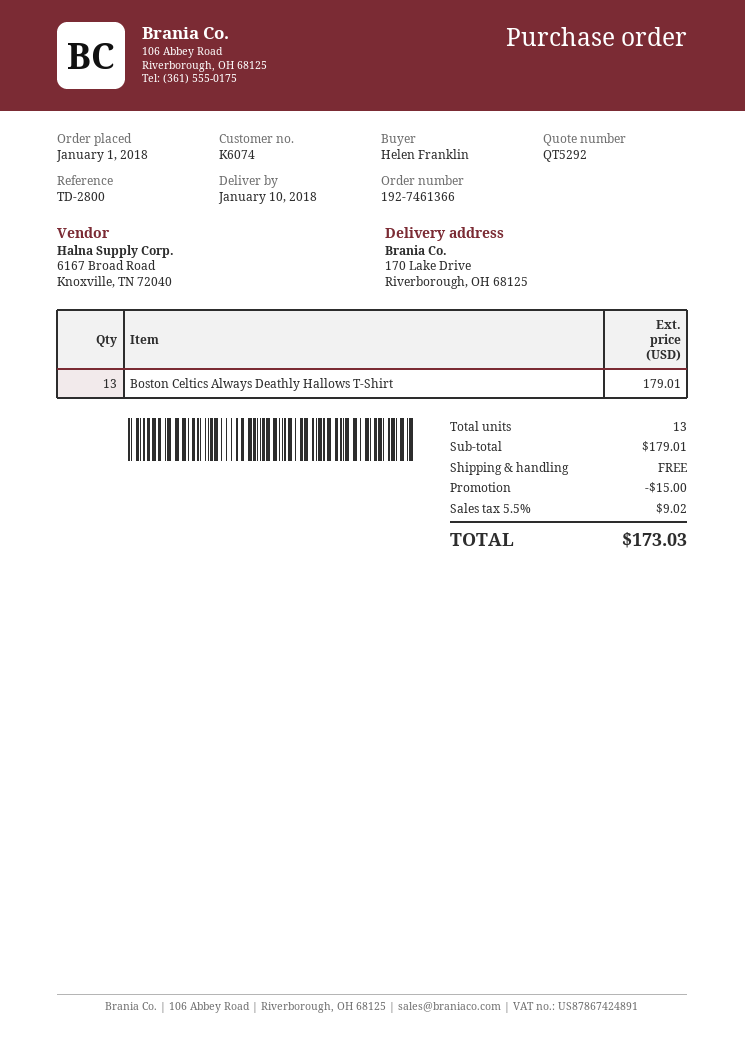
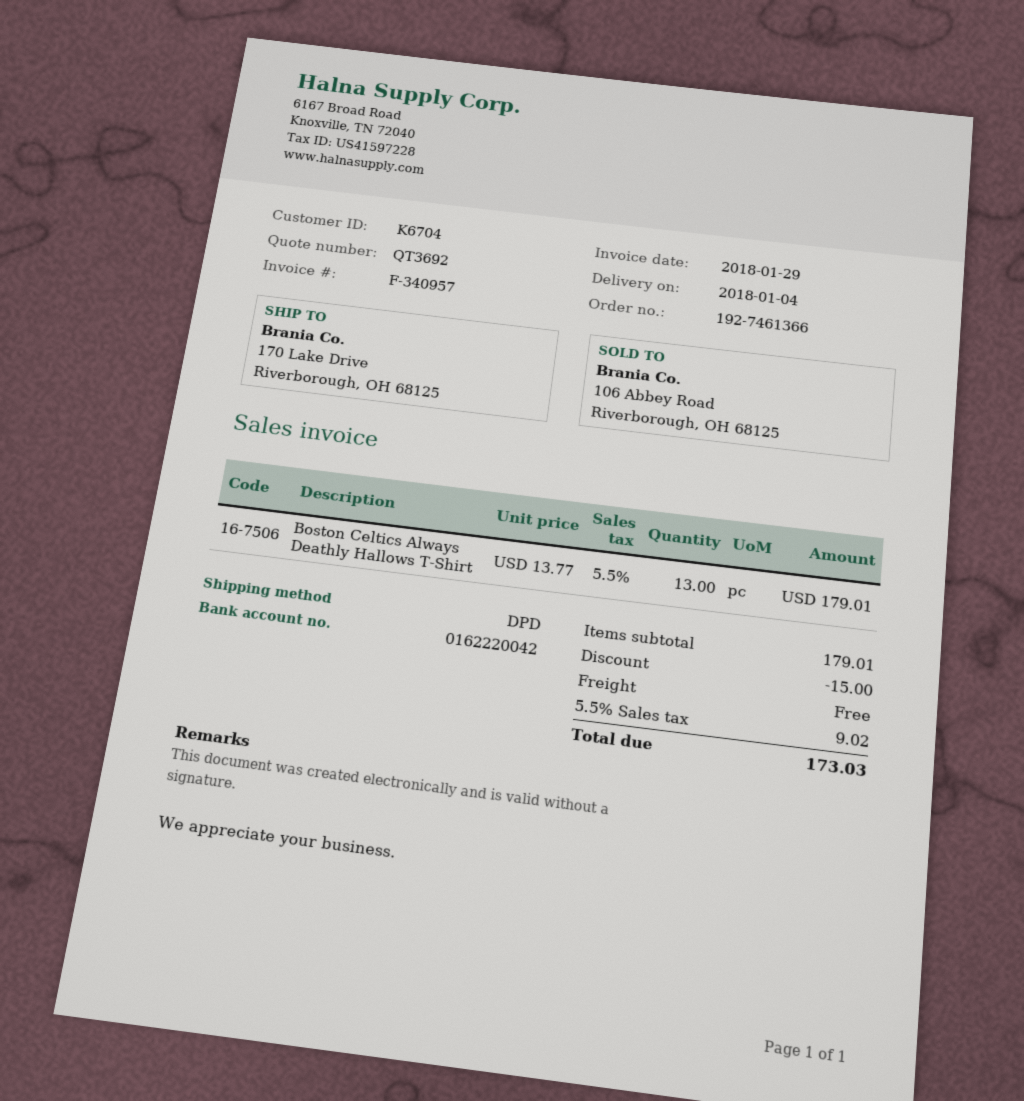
quote number: QT5292 -> QT3692
delivery date: 2018-01-10 -> 2018-01-04
customer number: K6074 -> K6704

